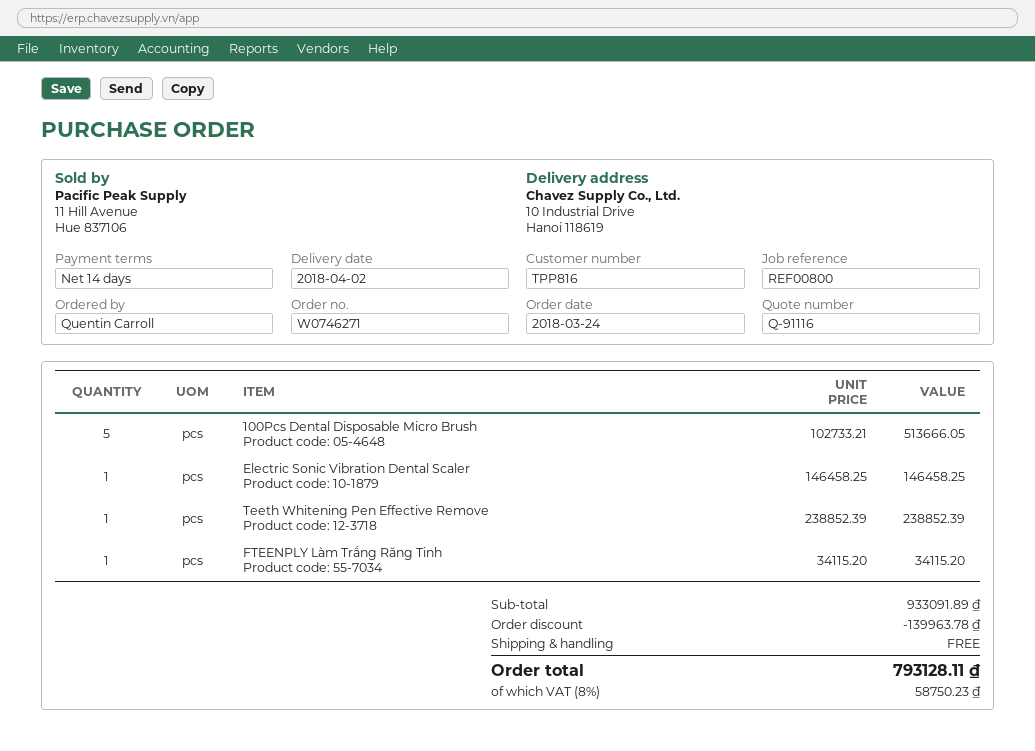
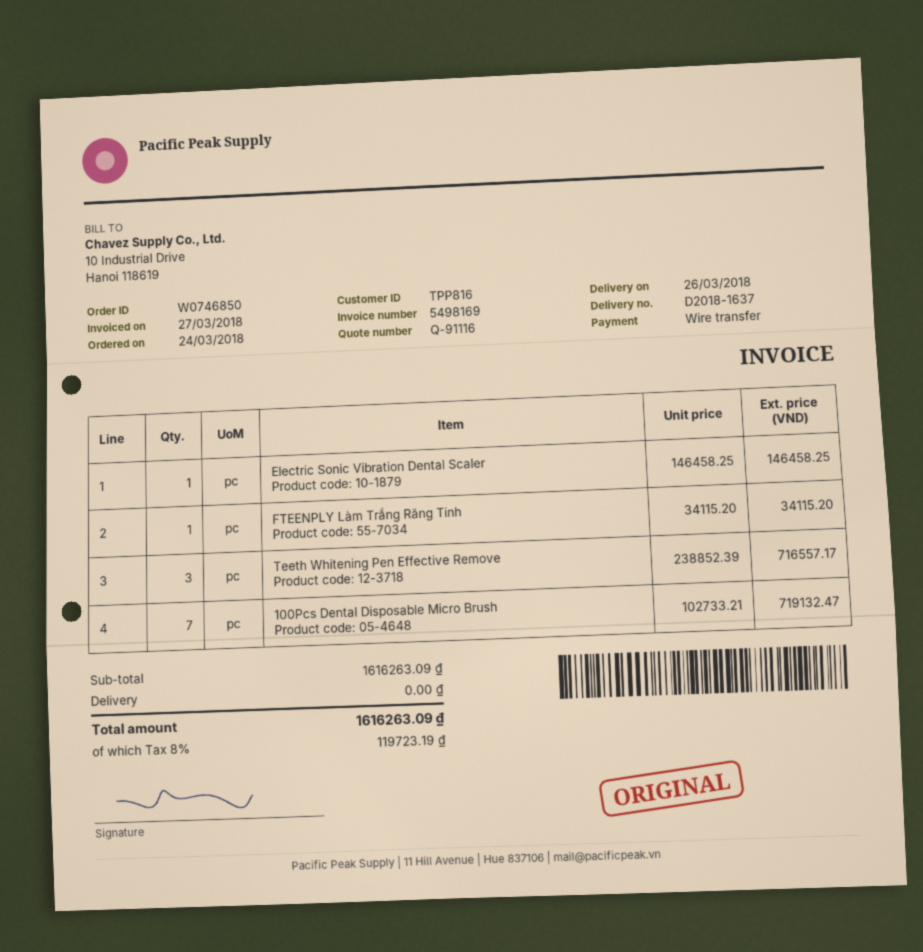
order number: W0746271 -> W0746850
delivery date: 2018-04-02 -> 2018-03-26
100Pcs Dental Disposable Micro Brush: 5 x 102733.21 = 513666.05 -> 7 x 102733.21 = 719132.47
Teeth Whitening Pen Effective Remove: 1 x 238852.39 = 238852.39 -> 3 x 238852.39 = 716557.17
subtotal: 933091.89 -> 1616263.09
discount: 139963.78 -> none
tax: 8% = 58750.23 -> 8% = 119723.19
total: 793128.11 -> 1616263.09

